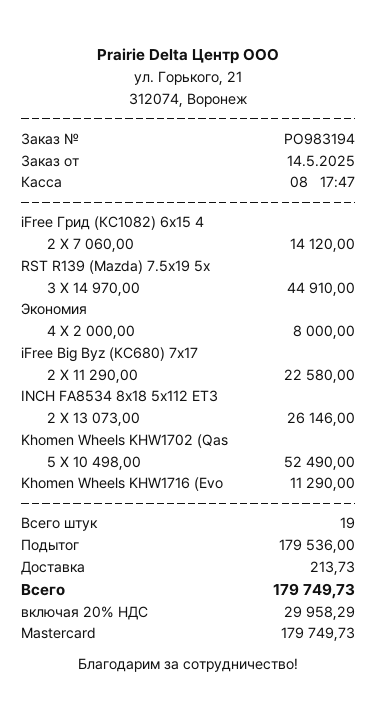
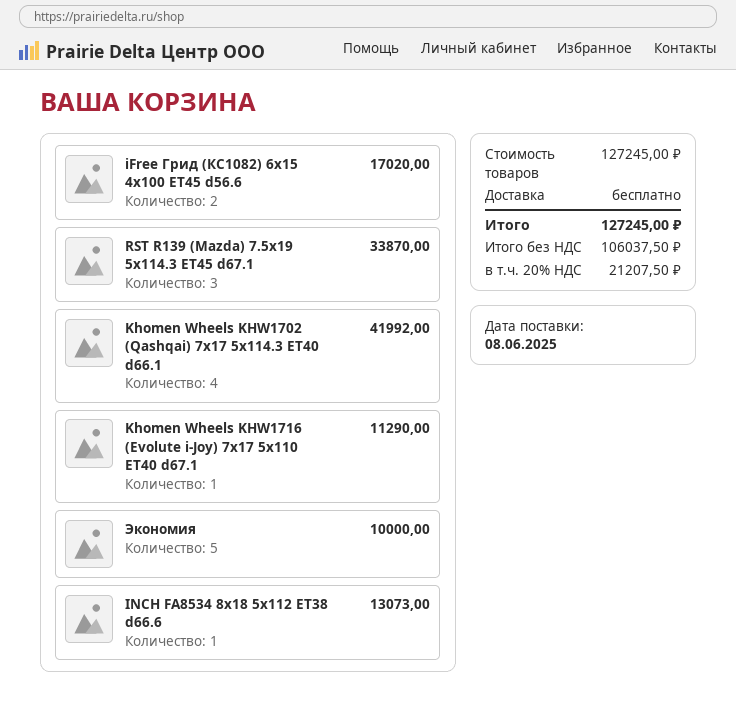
iFree Грид (КС1082) 6x15 4: 2 for 14120.00 -> 2 for 17020.00
RST R139 (Mazda) 7.5x19 5x: 3 for 44910.00 -> 3 for 33870.00
Экономия: 4 for 8000.00 -> 5 for 10000.00
iFree Big Byz (КС680) 7x17: 2 for 22580.00 -> none
INCH FA8534 8x18 5x112 ET3: 2 for 26146.00 -> 1 for 13073.00
Khomen Wheels KHW1702 (Qas: 5 for 52490.00 -> 4 for 41992.00
subtotal: 179536.00 -> 127245.00
shipping: 213.73 -> 0.00
tax: 20% = 29958.29 -> 20% = 21207.50
total: 179749.73 -> 127245.00

